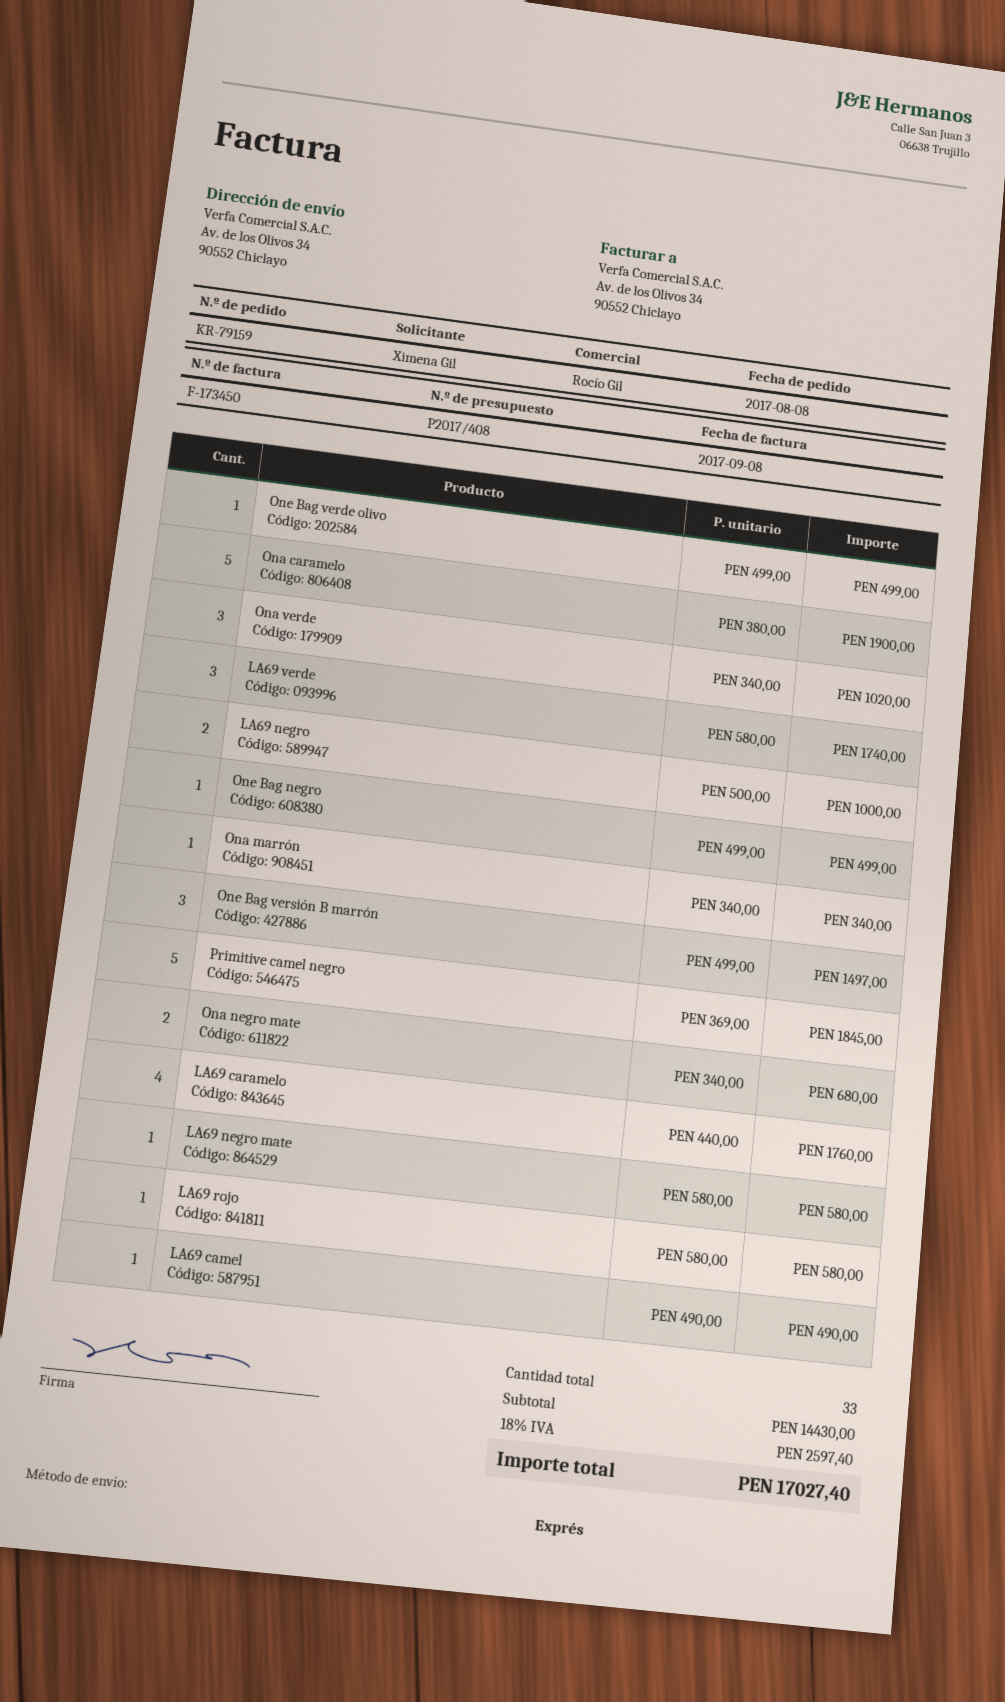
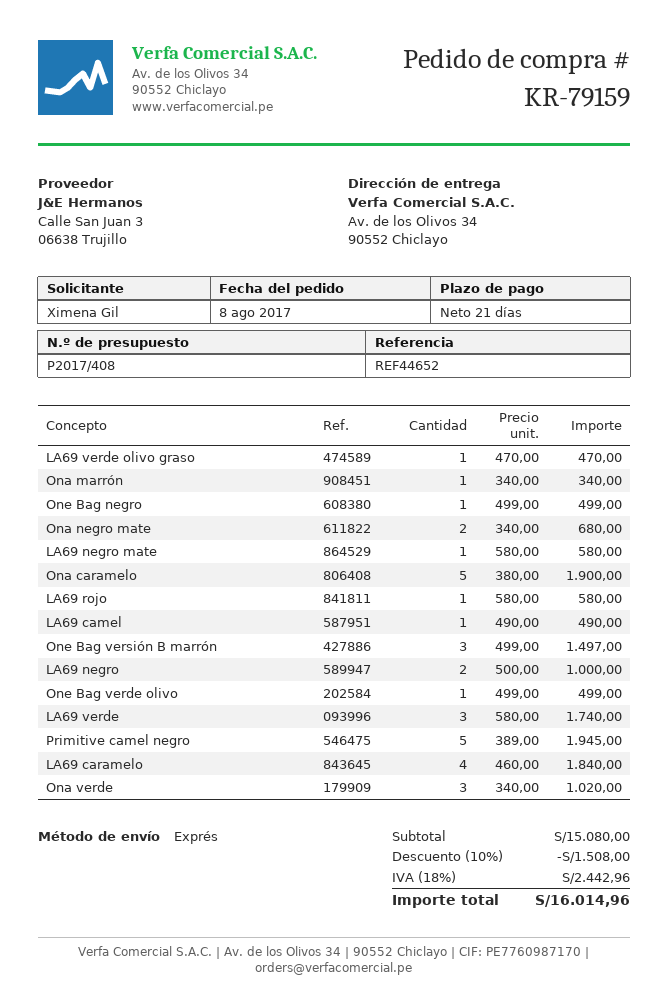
Primitive camel negro: 5 x 369.00 = 1845.00 -> 5 x 389.00 = 1945.00
LA69 caramelo: 4 x 440.00 = 1760.00 -> 4 x 460.00 = 1840.00
LA69 verde olivo graso: none -> 1 x 470.00 = 470.00
subtotal: 14430.00 -> 15080.00
discount: none -> 10% = 1508.00
tax: 18% = 2597.40 -> 18% = 2442.96
total: 17027.40 -> 16014.96

